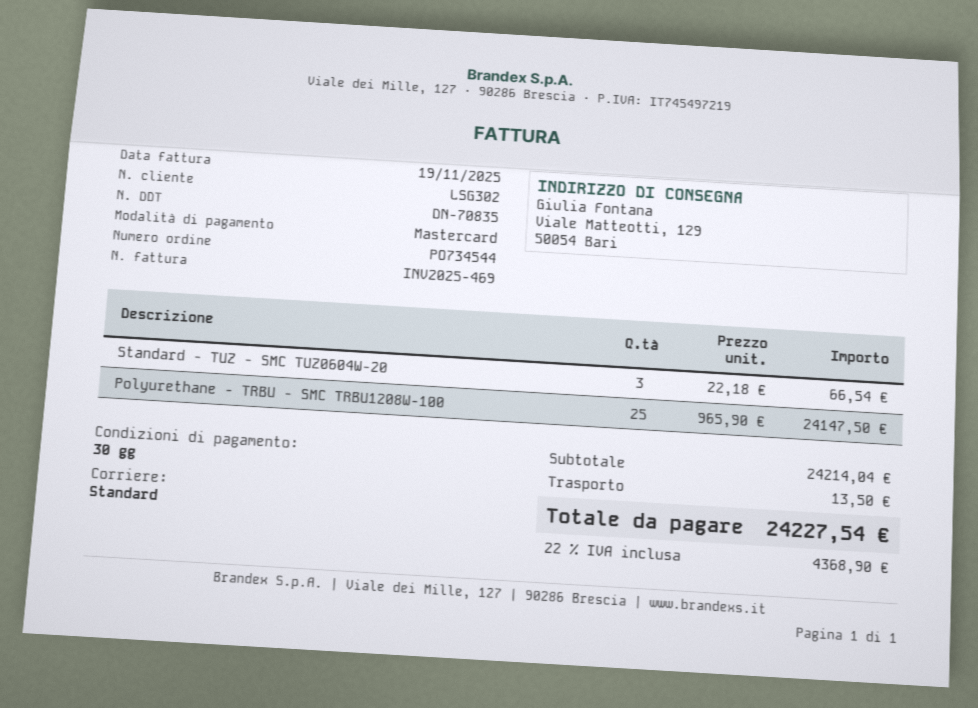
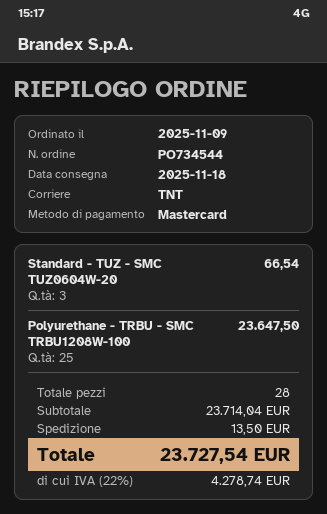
shipping method: standard -> TNT
Polyurethane - TRBU - SMC TRBU1208W-100: 25 for 24147.50 -> 25 for 23647.50
subtotal: 24214.04 -> 23714.04
tax: 22% = 4368.90 -> 22% = 4278.74
total: 24227.54 -> 23727.54

